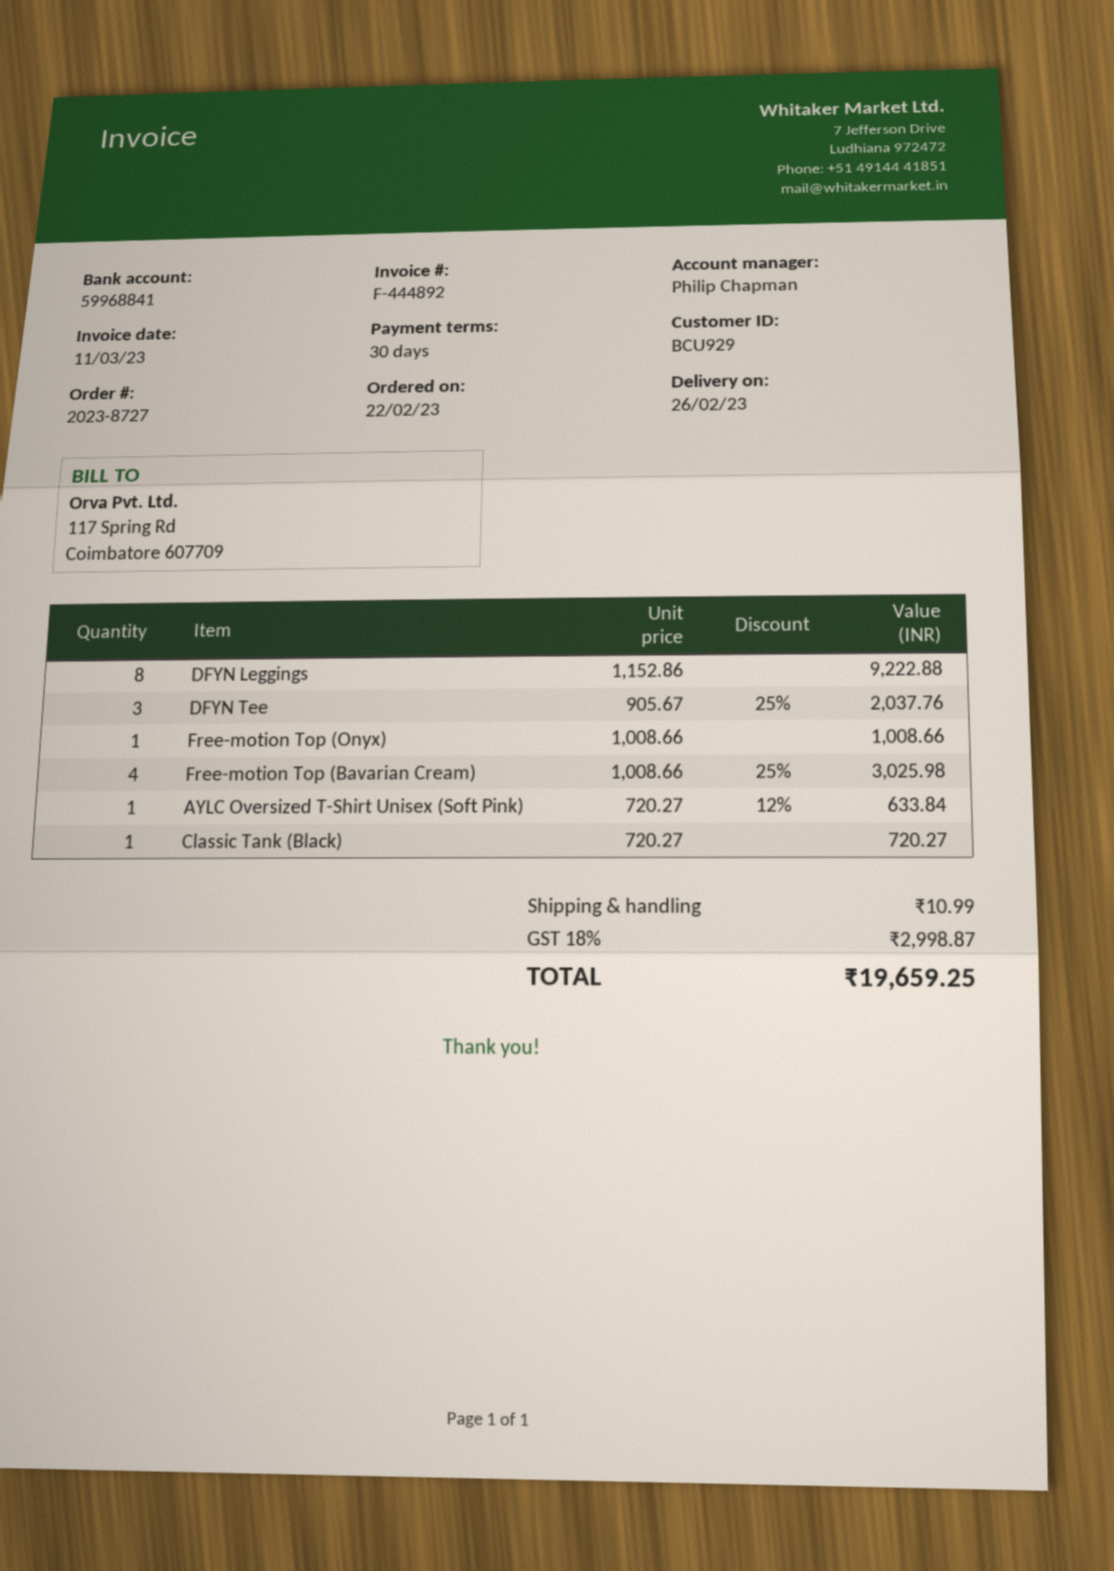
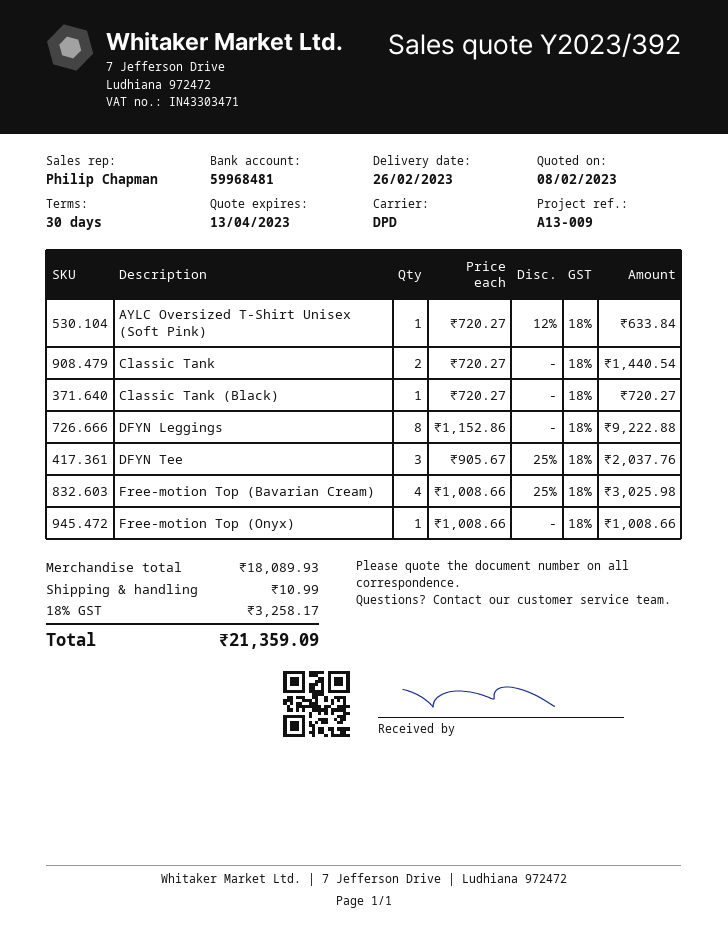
bank account: 59968841 -> 59968481
Classic Tank: none -> 2 x 720.27 = 1440.54
tax: 18% = 2998.87 -> 18% = 3258.17
total: 19659.25 -> 21359.09

